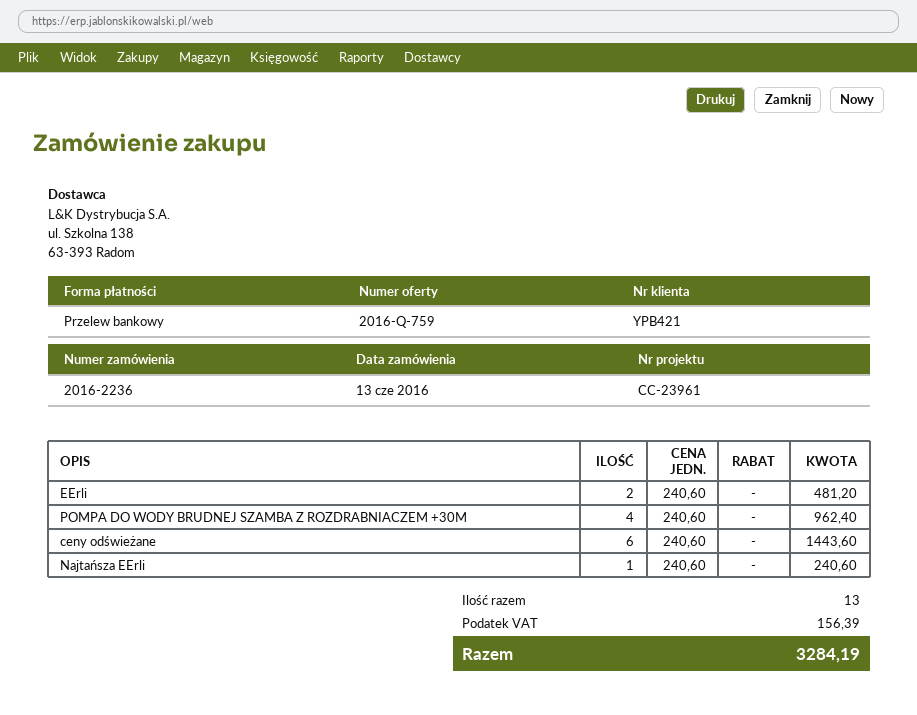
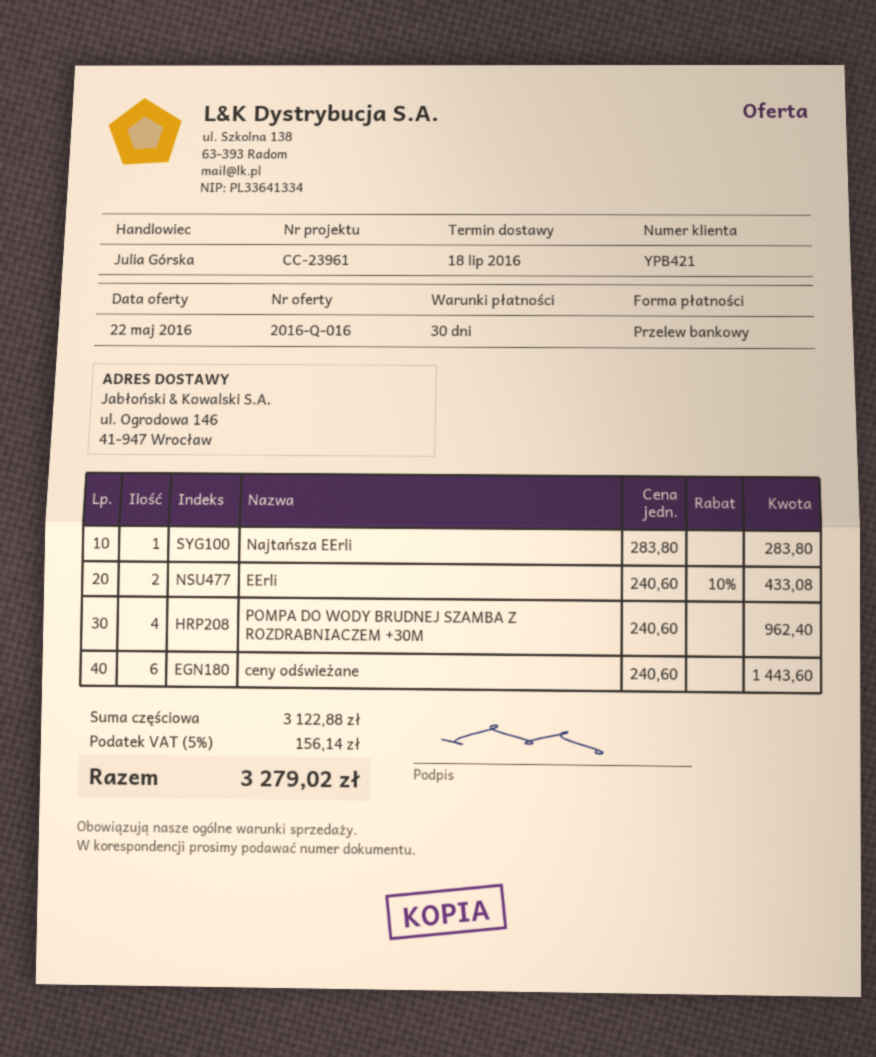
quote number: 2016-Q-759 -> 2016-Q-016
EErli: 2 x 240.60 = 481.20 -> 2 x 240.60 - 10% = 433.08
Najtańsza EErli: 1 x 240.60 = 240.60 -> 1 x 283.80 = 283.80
tax: 156.39 -> 156.14
total: 3284.19 -> 3279.02

